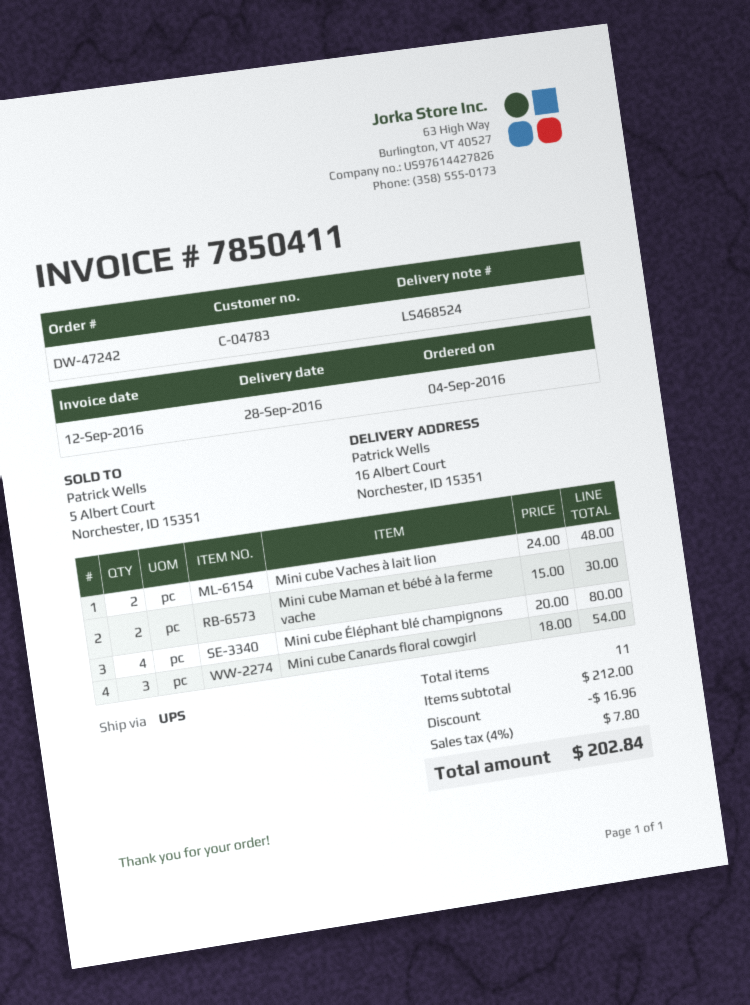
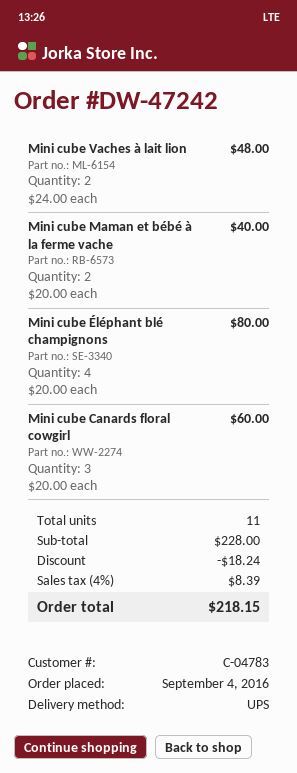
Mini cube Maman et bébé à la ferme vache: 2 x 15.00 = 30.00 -> 2 x 20.00 = 40.00
Mini cube Canards floral cowgirl: 3 x 18.00 = 54.00 -> 3 x 20.00 = 60.00
subtotal: 212.00 -> 228.00
discount: 16.96 -> 18.24
tax: 4% = 7.80 -> 4% = 8.39
total: 202.84 -> 218.15

